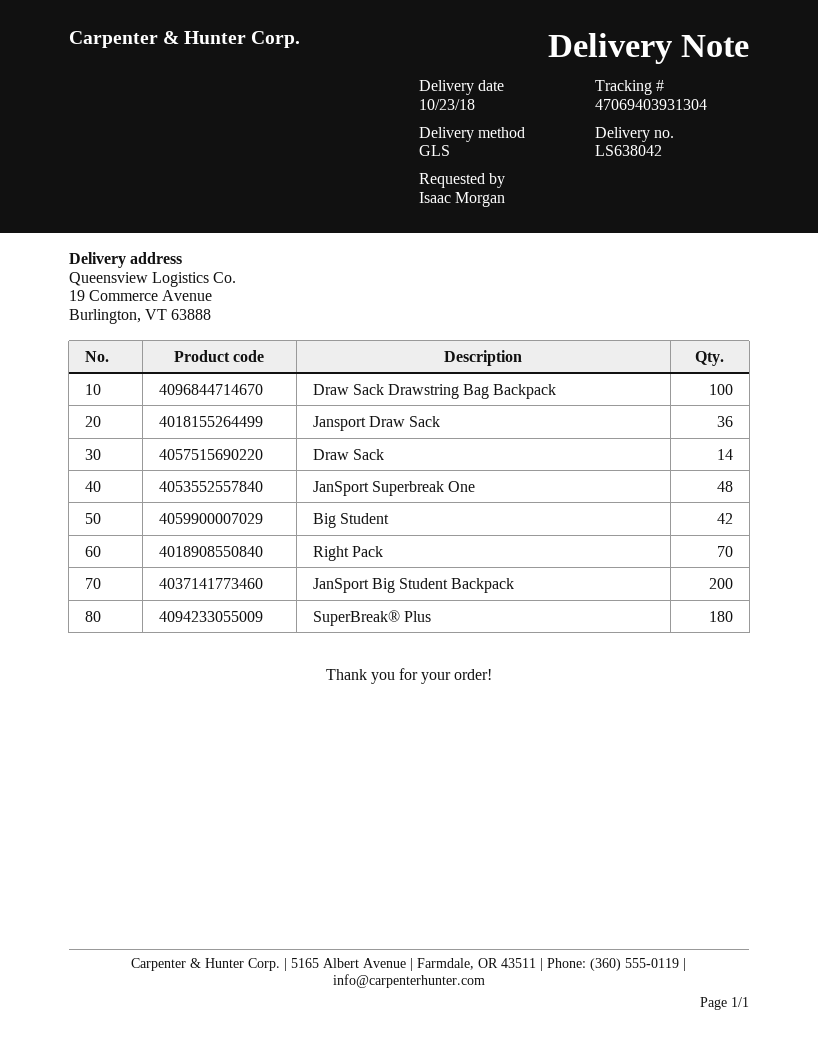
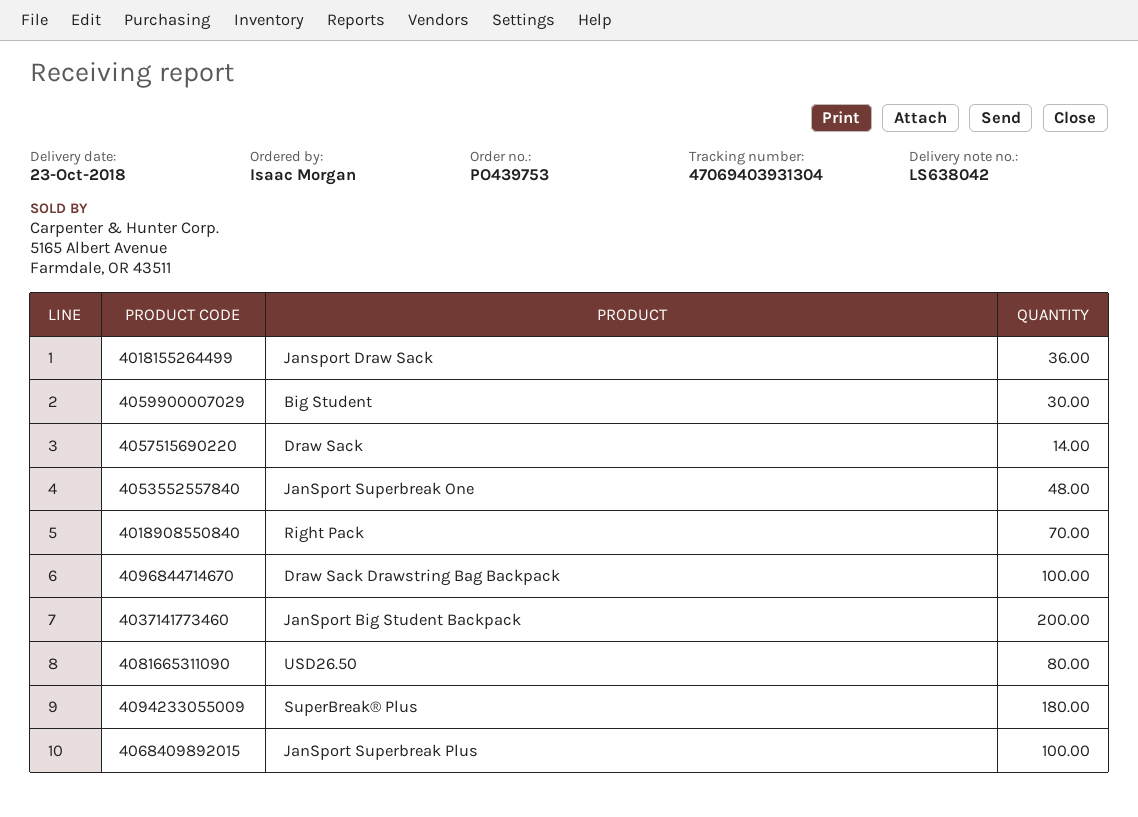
Big Student: 42 -> 30
USD26.50: none -> 80
JanSport Superbreak Plus: none -> 100

